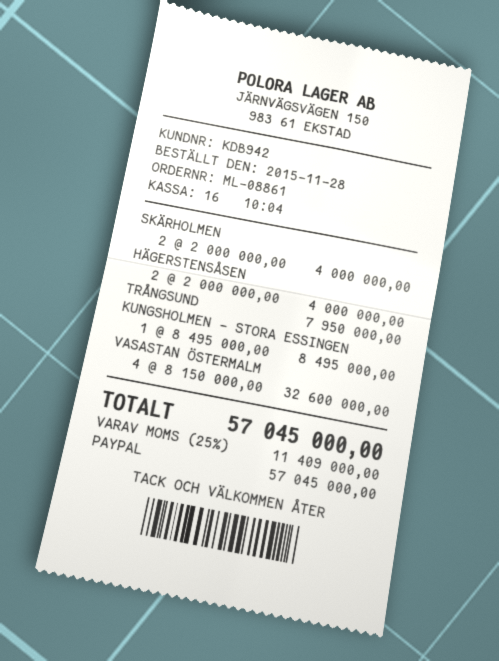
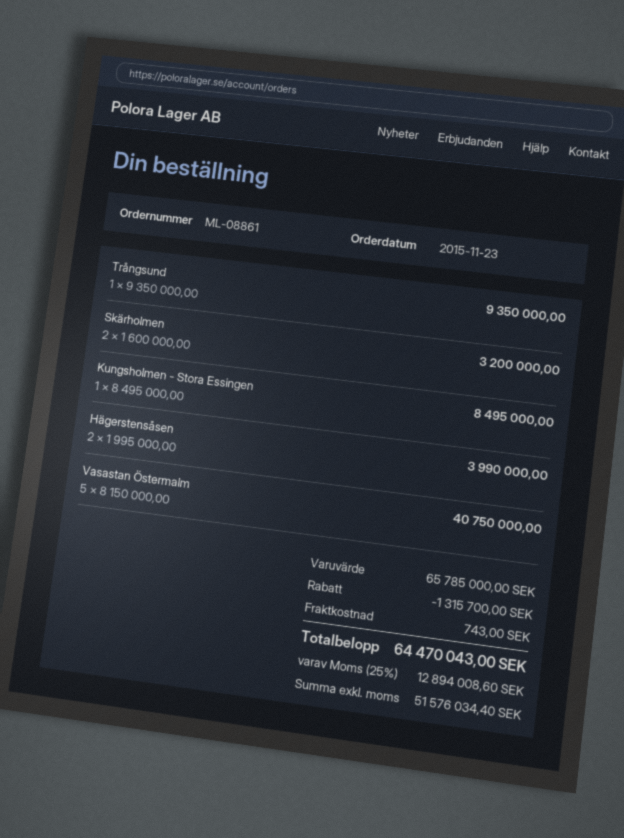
order date: 2015-11-28 -> 2015-11-23
SKÄRHOLMEN: 2 x 2000000.00 = 4000000.00 -> 2 x 1600000.00 = 3200000.00
HÄGERSTENSÅSEN: 2 x 2000000.00 = 4000000.00 -> 2 x 1995000.00 = 3990000.00
TRÅNGSUND: 1 x 7950000.00 = 7950000.00 -> 1 x 9350000.00 = 9350000.00
VASASTAN ÖSTERMALM: 4 x 8150000.00 = 32600000.00 -> 5 x 8150000.00 = 40750000.00
discount: none -> 1315700.00
shipping: none -> 743.00
tax: 25% = 11409000.00 -> 25% = 12894008.60
total: 57045000.00 -> 64470043.00

